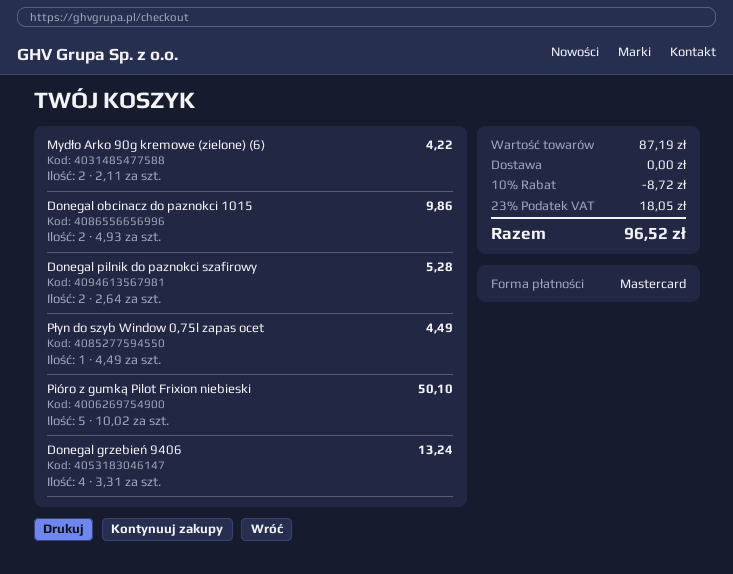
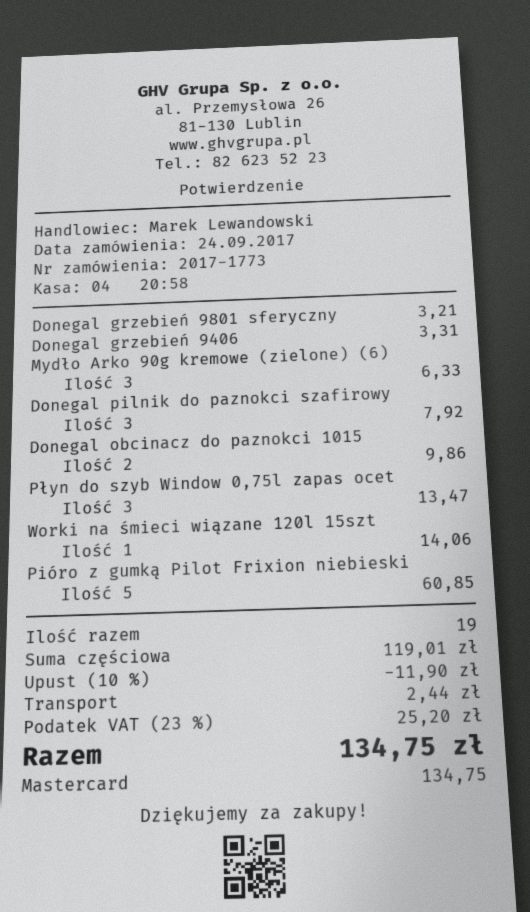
Mydło Arko 90g kremowe (zielone) (6): 2 for 4.22 -> 3 for 6.33
Donegal pilnik do paznokci szafirowy: 2 for 5.28 -> 3 for 7.92
Płyn do szyb Window 0,75l zapas ocet: 1 for 4.49 -> 3 for 13.47
Pióro z gumką Pilot Frixion niebieski: 5 for 50.10 -> 5 for 60.85
Donegal grzebień 9406: 4 for 13.24 -> 1 for 3.31
Donegal grzebień 9801 sferyczny: none -> 1 for 3.21
Worki na śmieci wiązane 120l 15szt: none -> 1 for 14.06
subtotal: 87.19 -> 119.01
discount: 10% = 8.72 -> 10% = 11.90
shipping: 0.00 -> 2.44
tax: 23% = 18.05 -> 23% = 25.20
total: 96.52 -> 134.75

